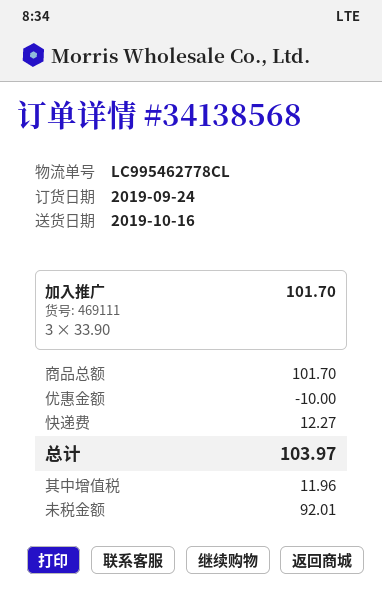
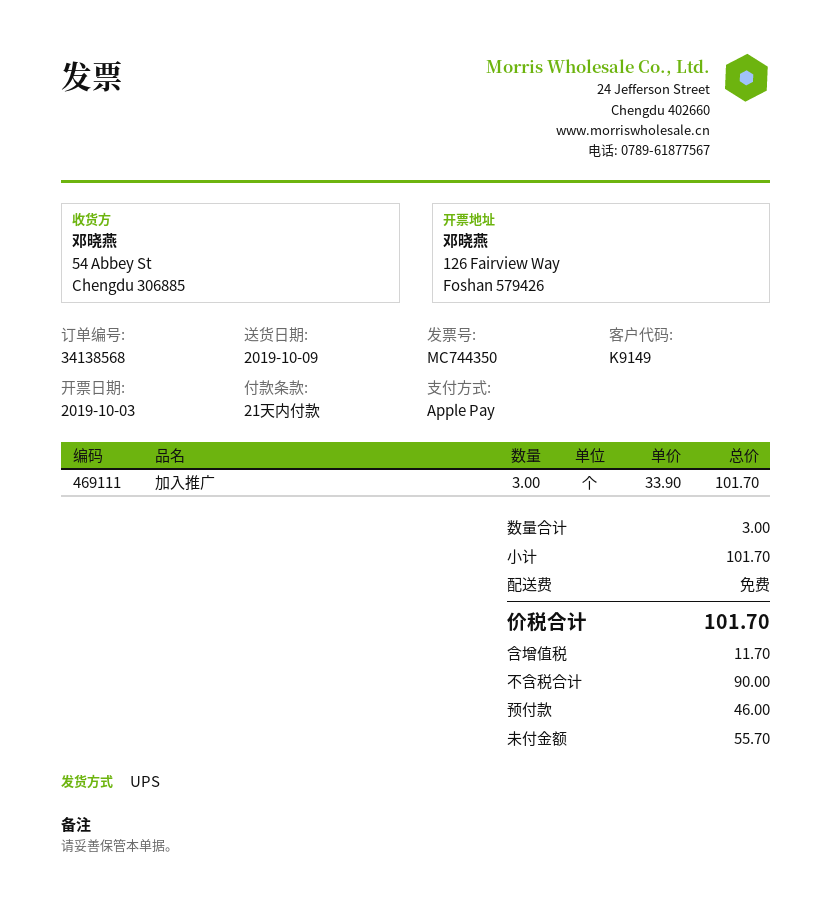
delivery date: 2019-10-16 -> 2019-10-09
discount: 10.00 -> none
shipping: 12.27 -> 0.00
net: 92.01 -> 90.00
tax: 11.96 -> 11.70
total: 103.97 -> 101.70

